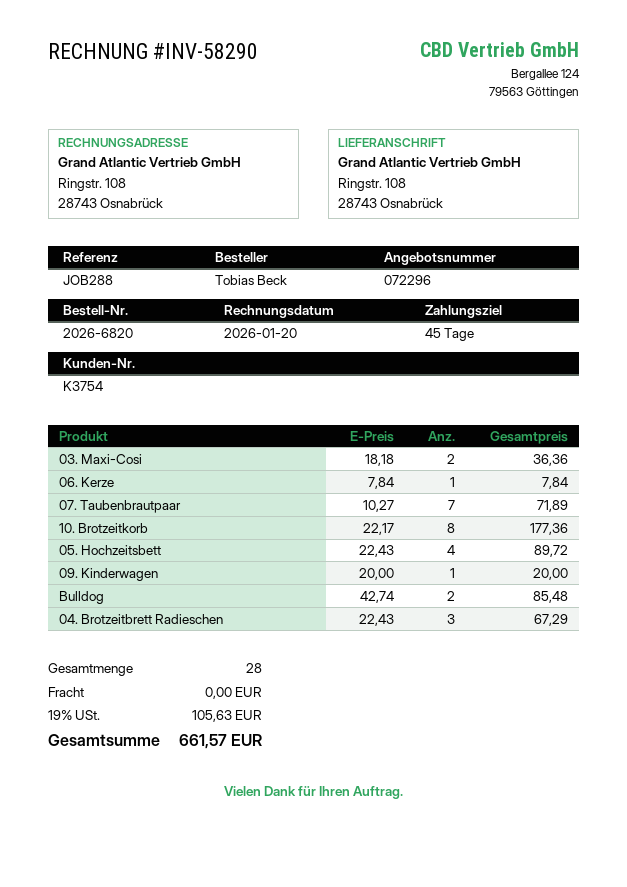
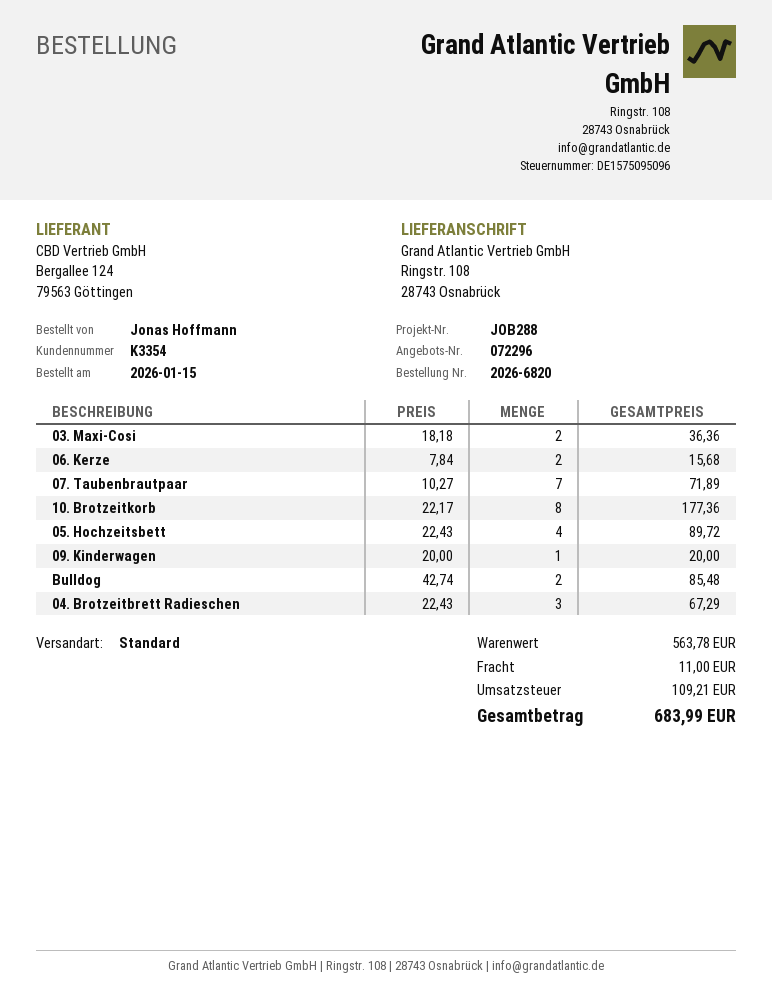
customer number: K3754 -> K3354
ordered by: Tobias Beck -> Jonas Hoffmann
06. Kerze: 1 x 7.84 = 7.84 -> 2 x 7.84 = 15.68
shipping: 0.00 -> 11.00
tax: 105.63 -> 109.21
total: 661.57 -> 683.99

